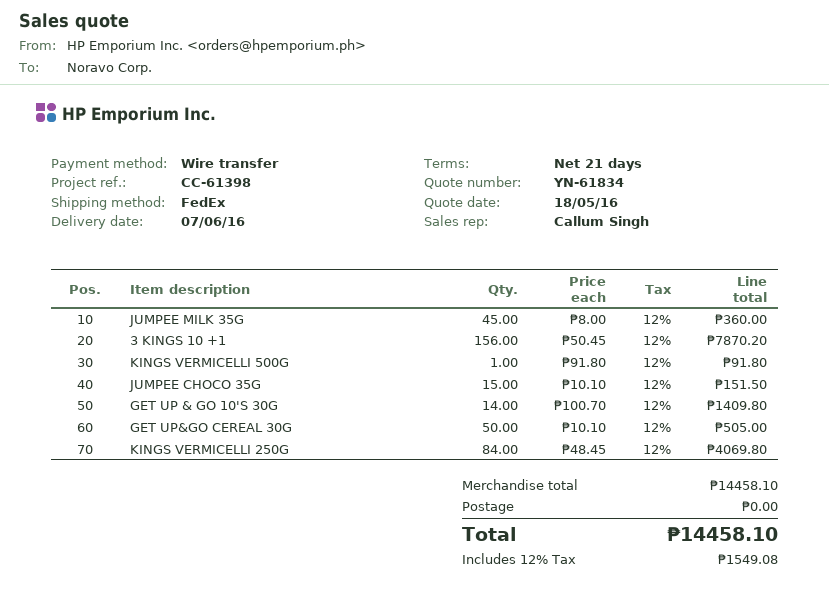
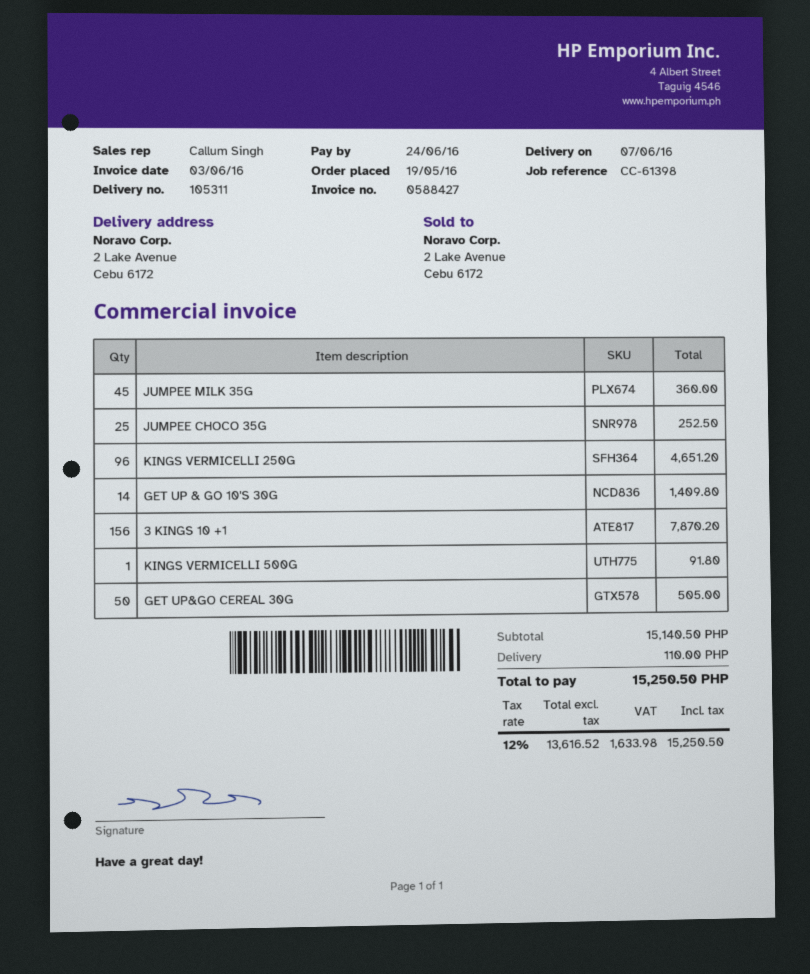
JUMPEE CHOCO 35G: 15 for 151.50 -> 25 for 252.50
KINGS VERMICELLI 250G: 84 for 4069.80 -> 96 for 4651.20
subtotal: 14458.10 -> 15140.50
shipping: 0.00 -> 110.00
tax: 12% = 1549.08 -> 12% = 1633.98
total: 14458.10 -> 15250.50

